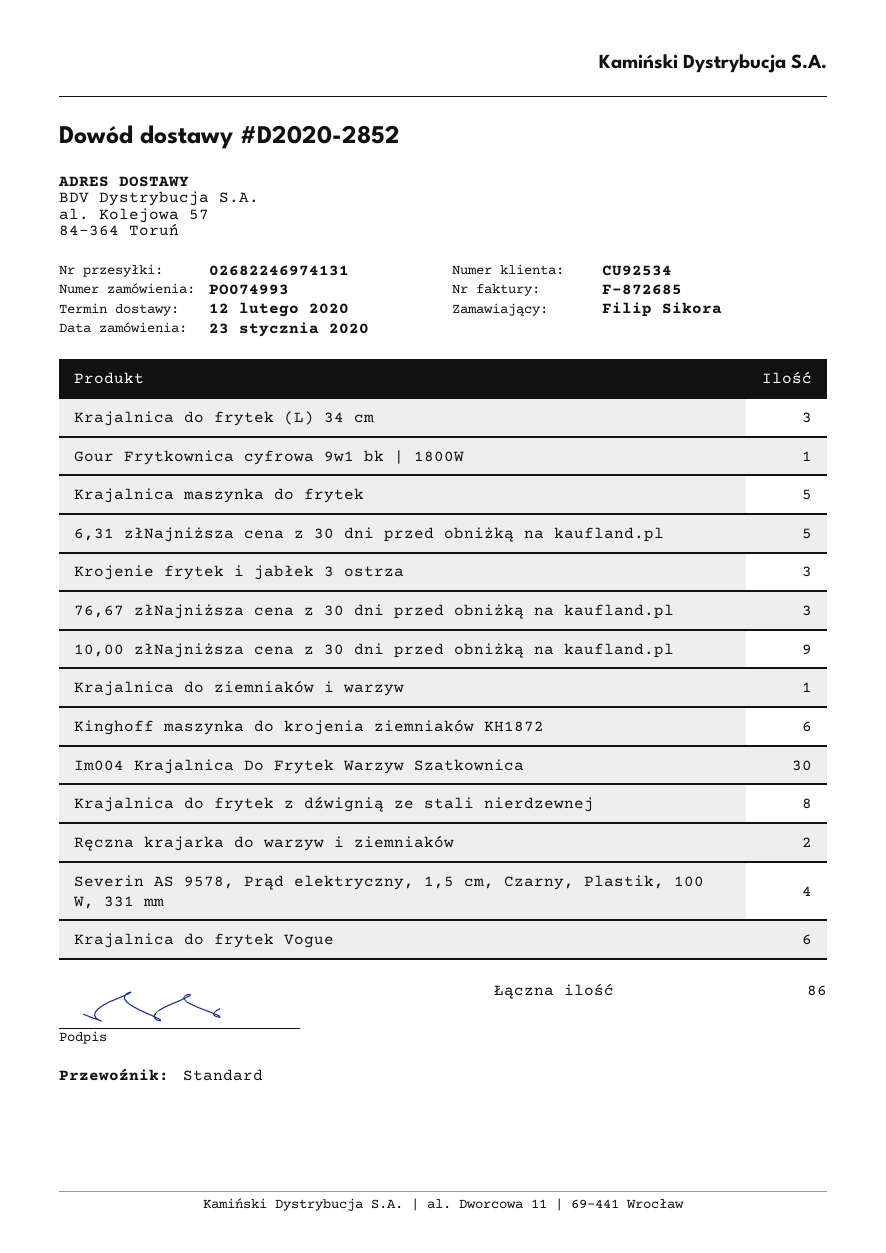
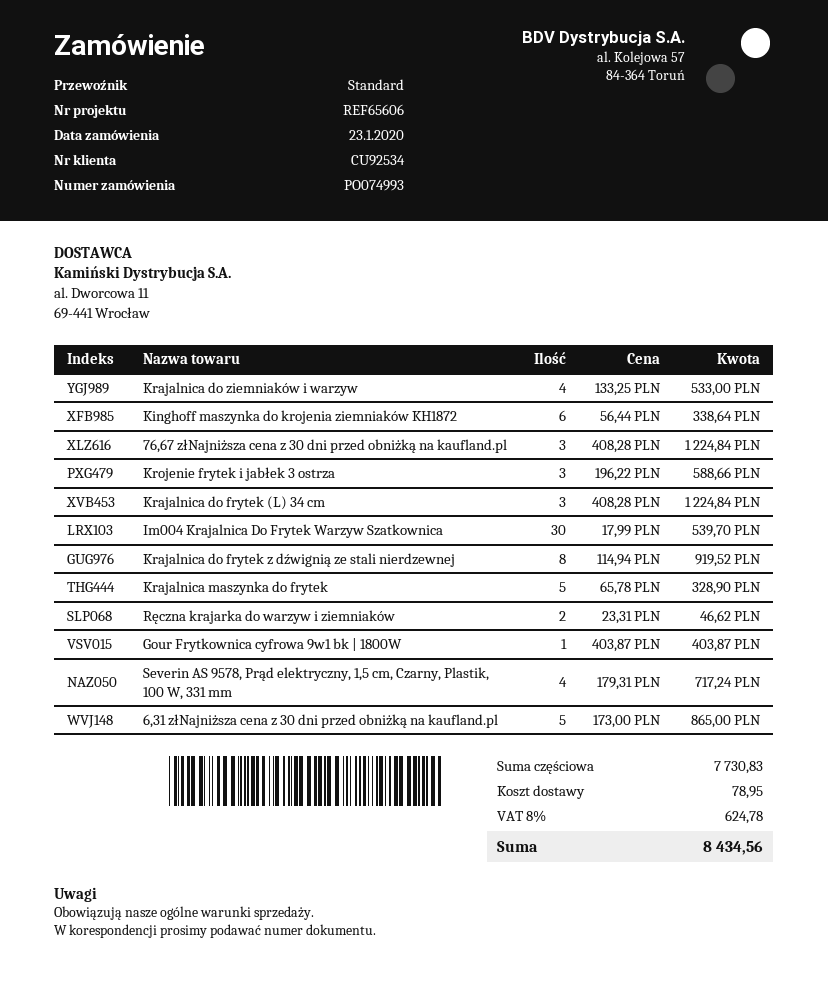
10,00 złNajniższa cena z 30 dni przed obniżką na kaufland.pl: 9 -> none
Krajalnica do ziemniaków i warzyw: 1 -> 4
Krajalnica do frytek Vogue: 6 -> none

